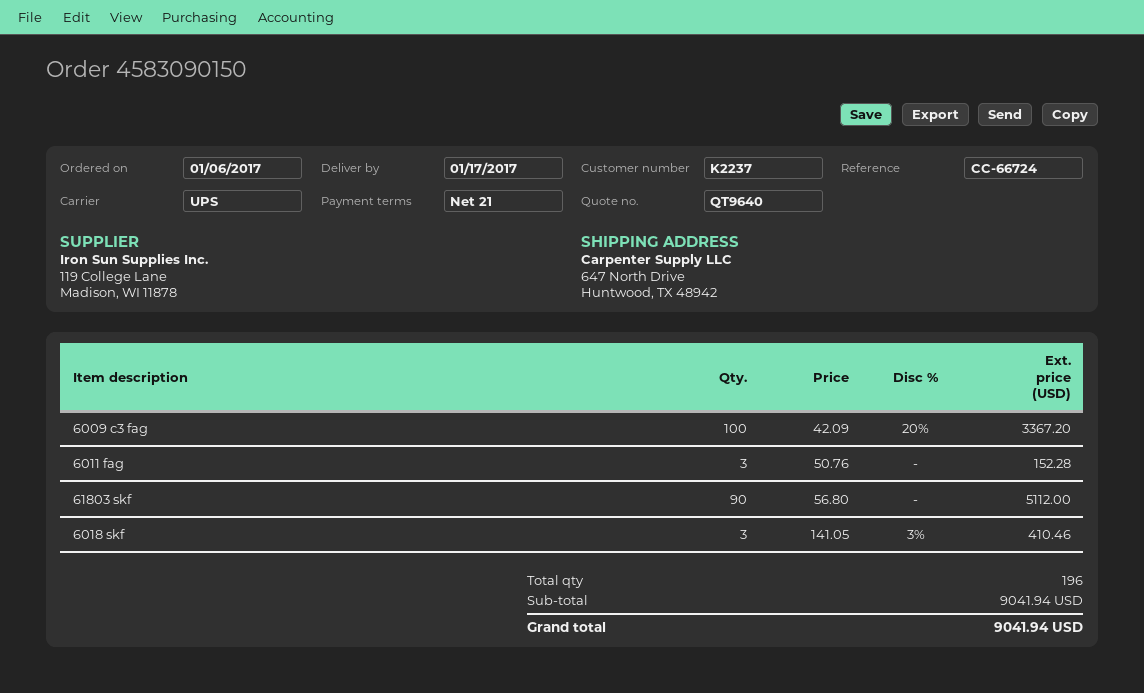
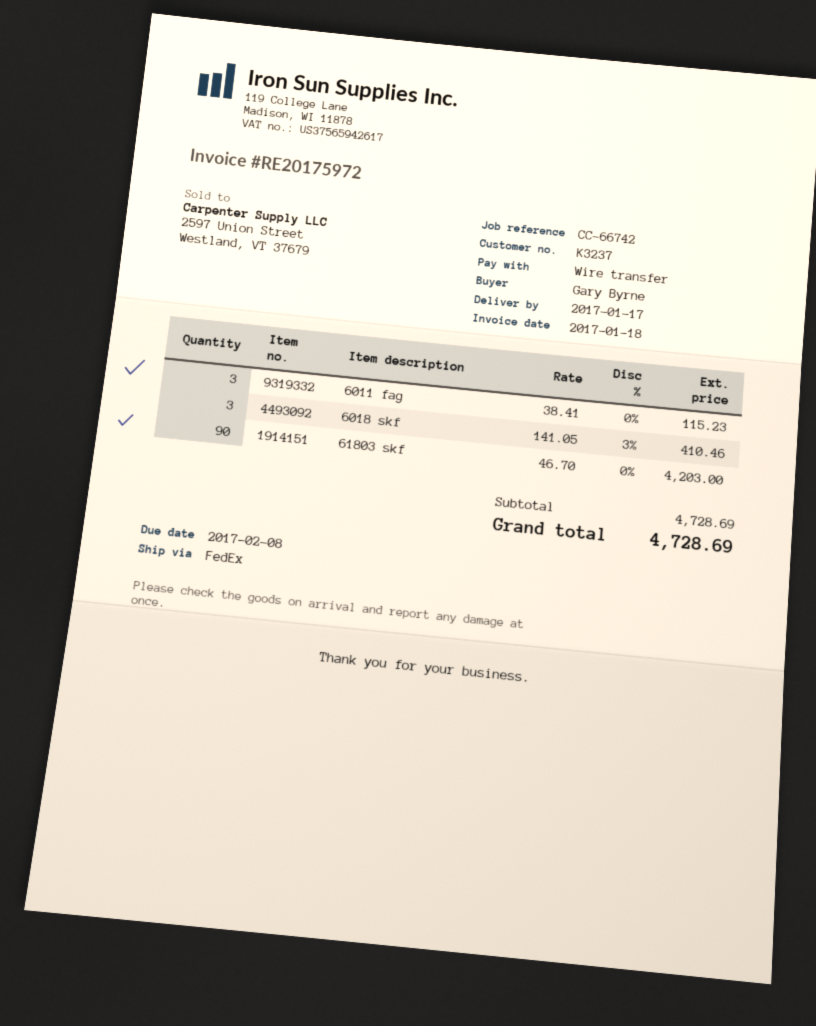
customer number: K2237 -> K3237
reference: CC-66724 -> CC-66742
shipping method: UPS -> FedEx
6009 c3 fag: 100 x 42.09 - 20% = 3367.20 -> none
6011 fag: 3 x 50.76 = 152.28 -> 3 x 38.41 = 115.23
61803 skf: 90 x 56.80 = 5112.00 -> 90 x 46.70 = 4203.00
subtotal: 9041.94 -> 4728.69
total: 9041.94 -> 4728.69

